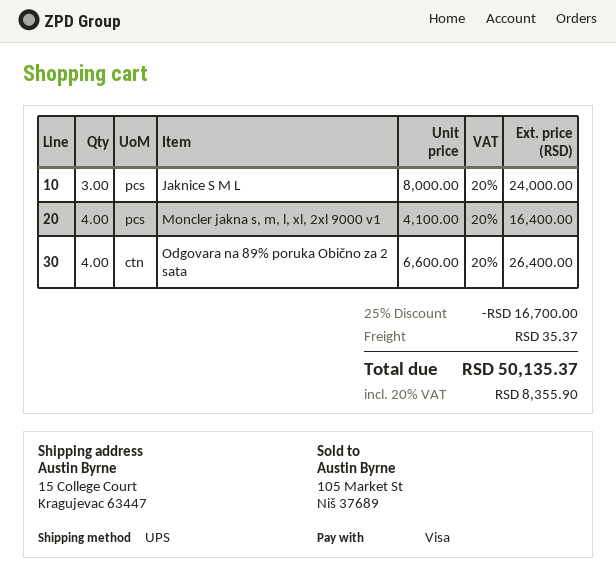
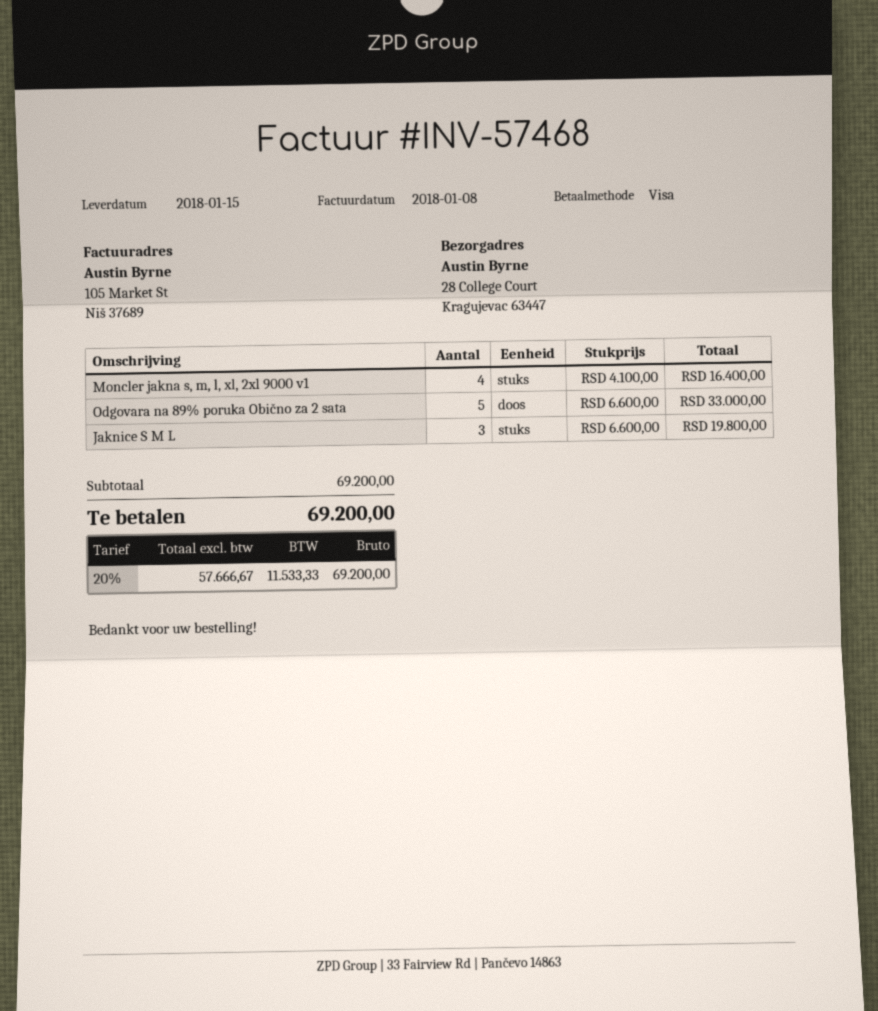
ship to: 15 College Court, Kragujevac 63447 -> 28 College Court, Kragujevac 63447
Jaknice S M L: 3 x 8000.00 = 24000.00 -> 3 x 6600.00 = 19800.00
Odgovara na 89% poruka Obično za 2 sata: 4 x 6600.00 = 26400.00 -> 5 x 6600.00 = 33000.00
discount: 25% = 16700.00 -> none
shipping: 35.37 -> none
tax: 20% = 8355.90 -> 20% = 11533.33
total: 50135.37 -> 69200.00

